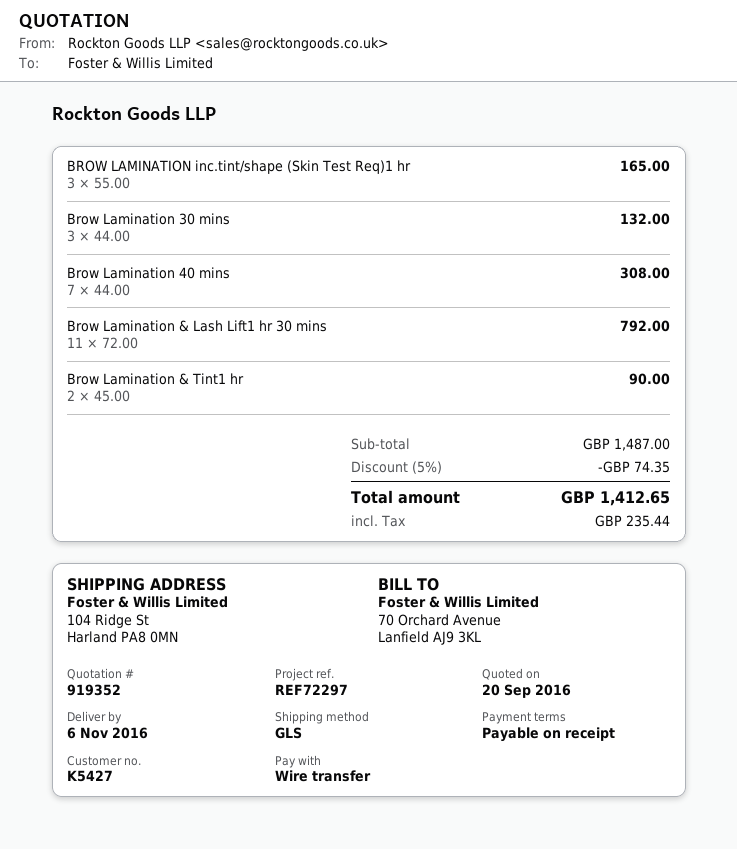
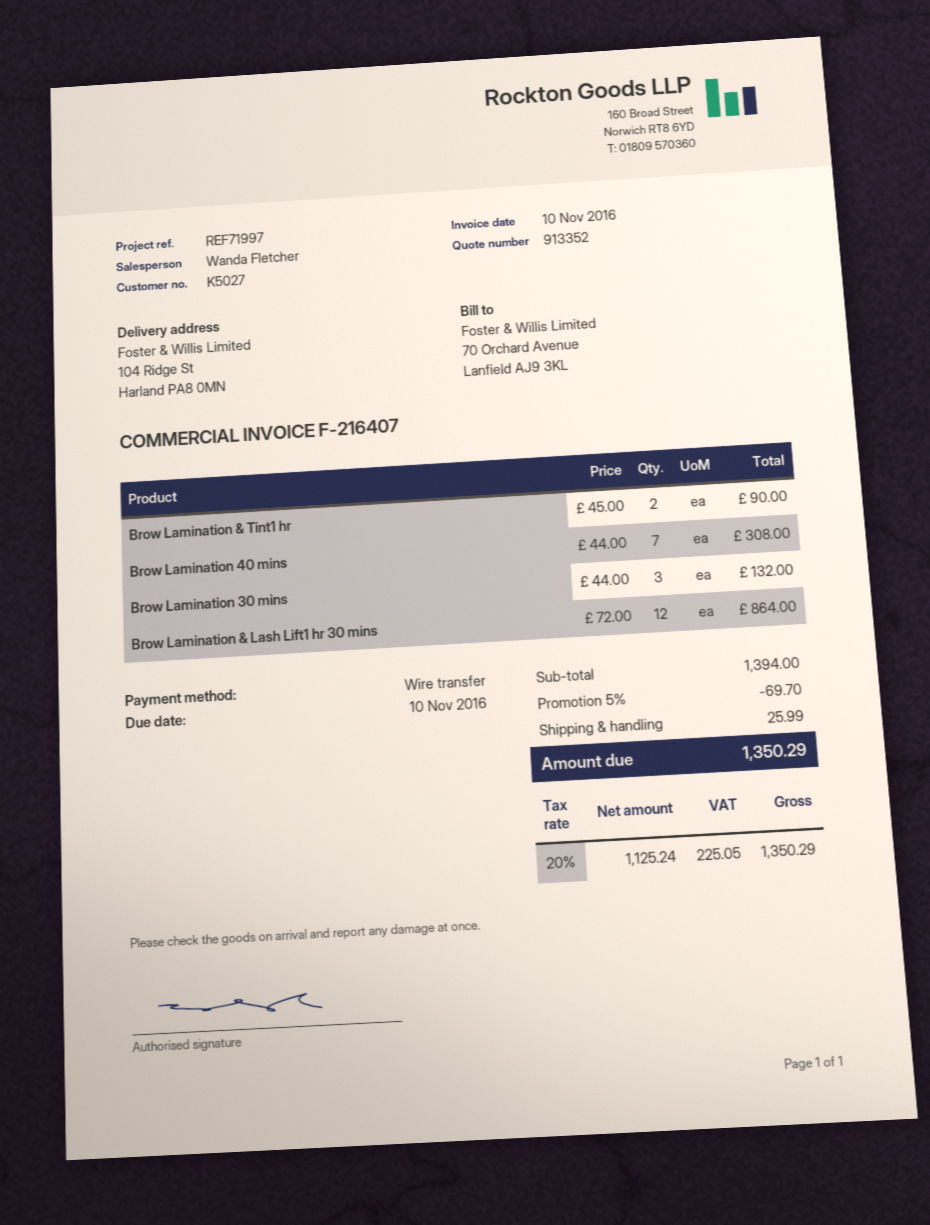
quote number: 919352 -> 913352
customer number: K5427 -> K5027
reference: REF72297 -> REF71997
BROW LAMINATION inc.tint/shape (Skin Test Req)1 hr: 3 x 55.00 = 165.00 -> none
Brow Lamination & Lash Lift1 hr 30 mins: 11 x 72.00 = 792.00 -> 12 x 72.00 = 864.00
subtotal: 1487.00 -> 1394.00
discount: 5% = 74.35 -> 5% = 69.70
shipping: none -> 25.99
tax: 235.44 -> 225.05
total: 1412.65 -> 1350.29

